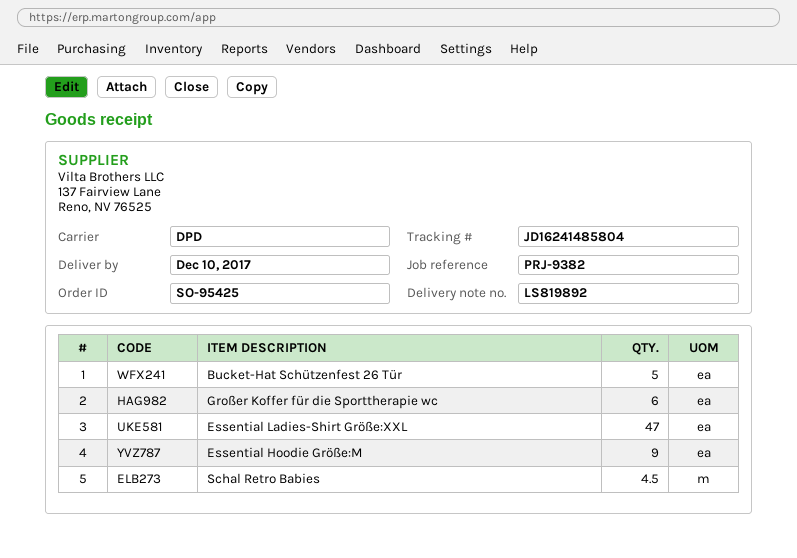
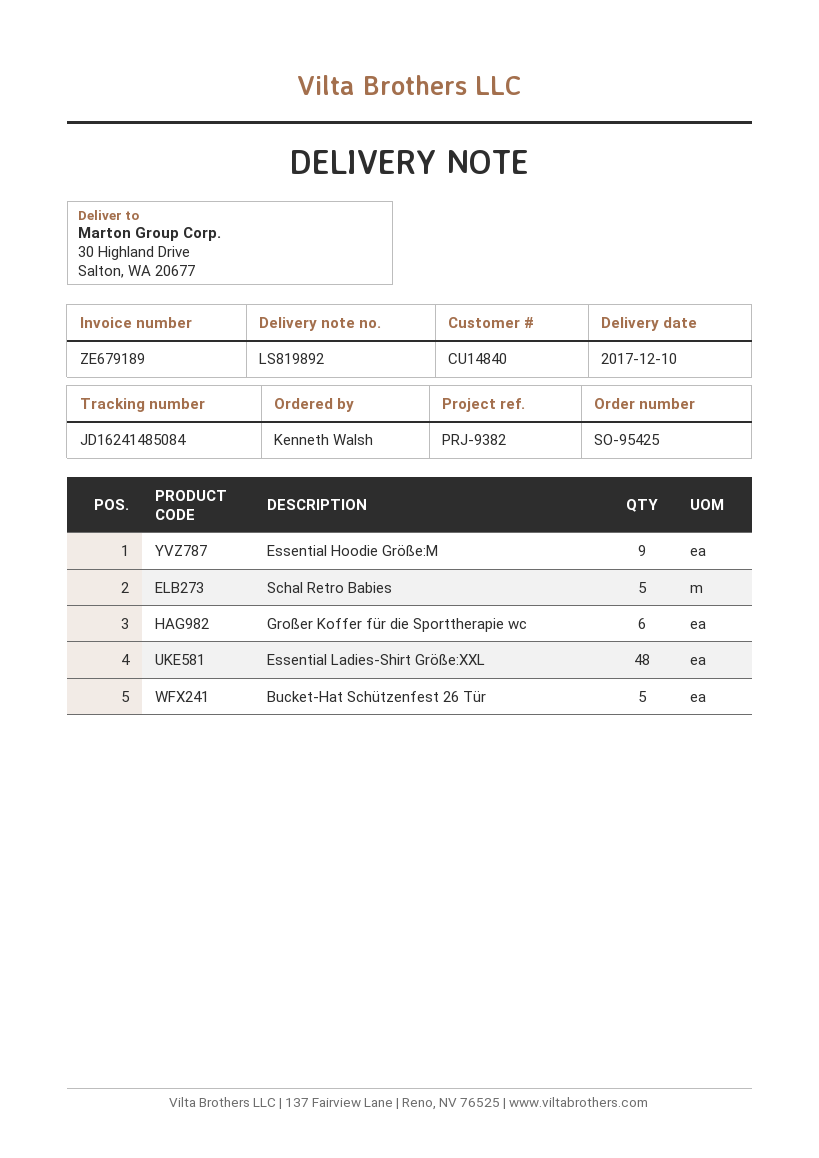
tracking number: JD16241485804 -> JD16241485084
Essential Ladies-Shirt Größe:XXL: 47 -> 48
Schal Retro Babies: 4.5 -> 5

